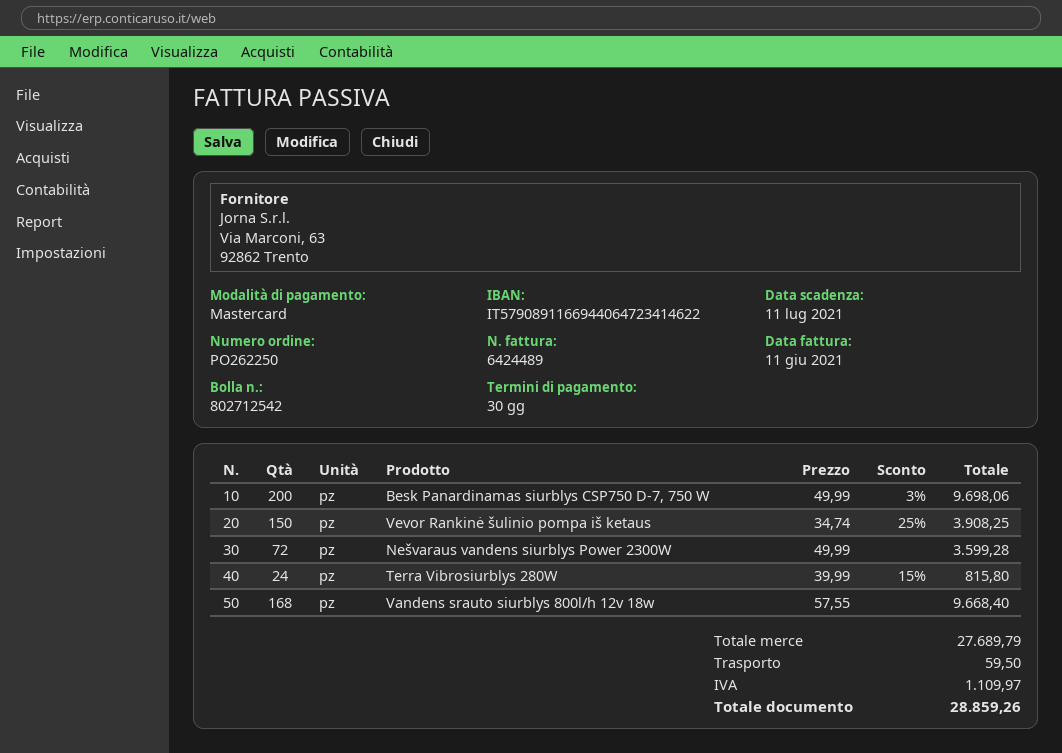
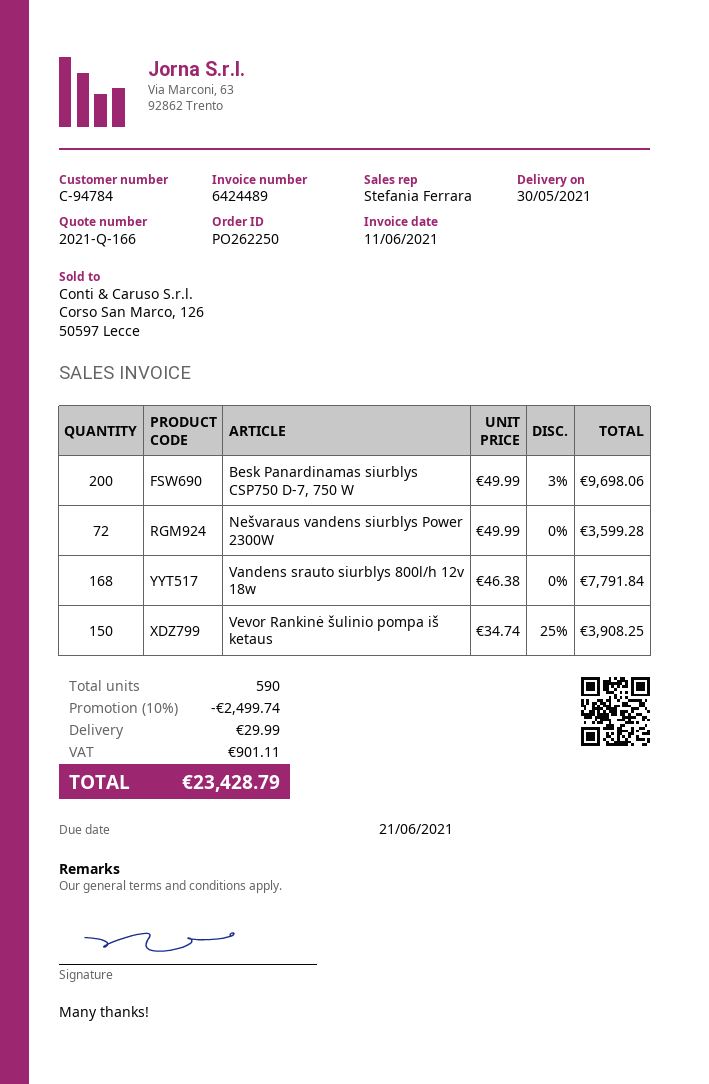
due date: 2021-07-11 -> 2021-06-21
Terra Vibrosiurblys 280W: 24 x 39.99 - 15% = 815.80 -> none
Vandens srauto siurblys 800l/h 12v 18w: 168 x 57.55 = 9668.40 -> 168 x 46.38 = 7791.84
discount: none -> 10% = 2499.74
shipping: 59.50 -> 29.99
tax: 1109.97 -> 901.11
total: 28859.26 -> 23428.79

